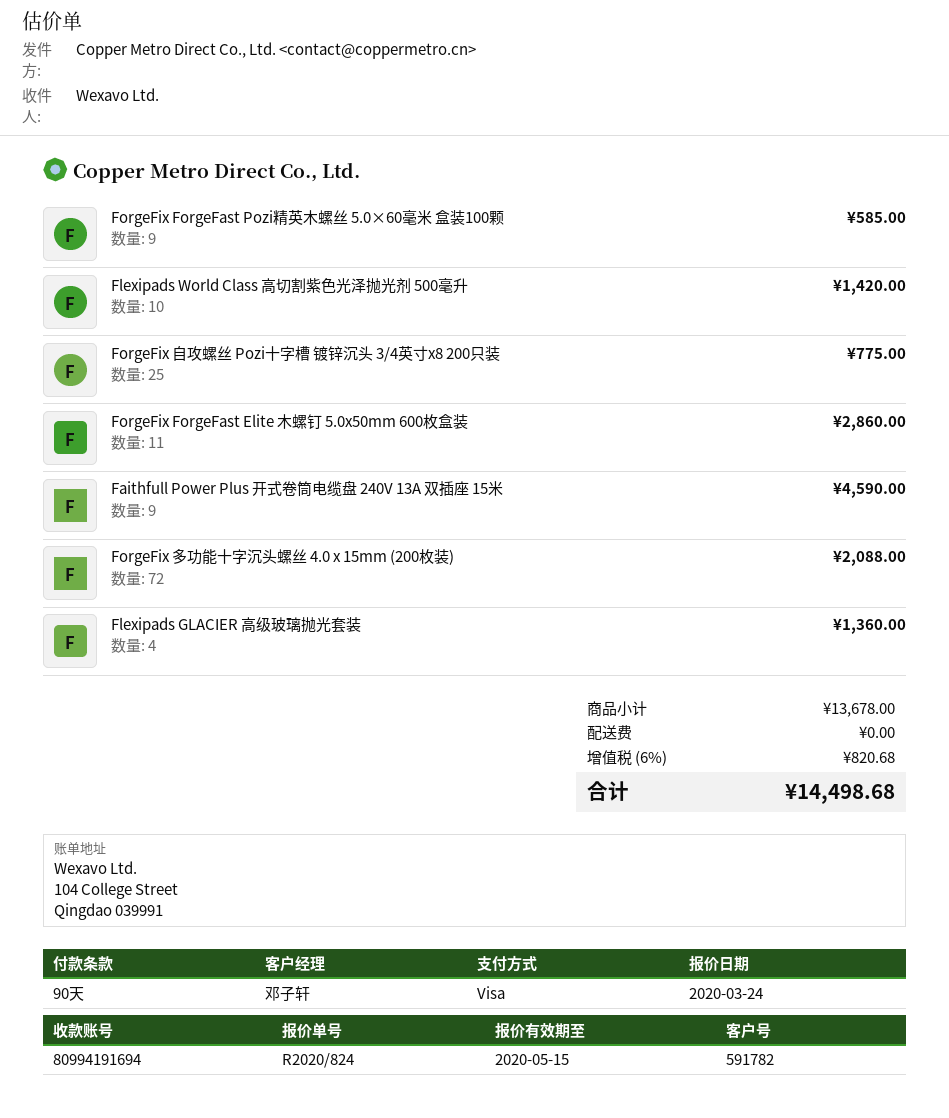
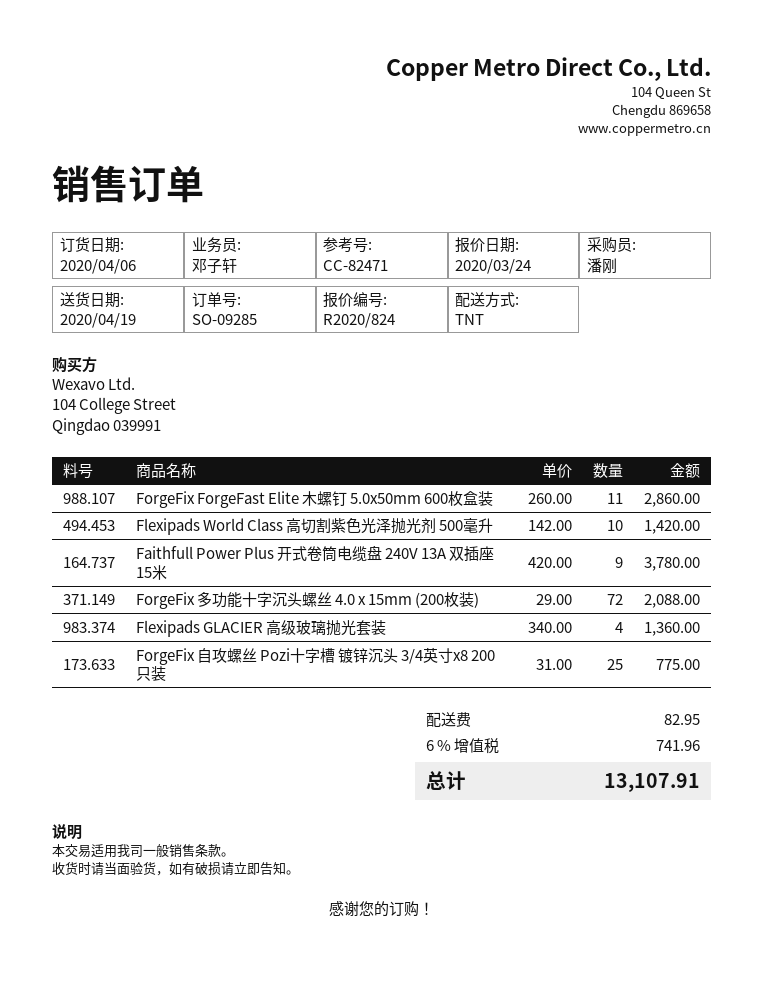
ForgeFix ForgeFast Pozi精英木螺丝 5.0×60毫米 盒装100颗: 9 for 585.00 -> none
Faithfull Power Plus 开式卷筒电缆盘 240V 13A 双插座 15米: 9 for 4590.00 -> 9 for 3780.00
shipping: 0.00 -> 82.95
tax: 6% = 820.68 -> 6% = 741.96
total: 14498.68 -> 13107.91

